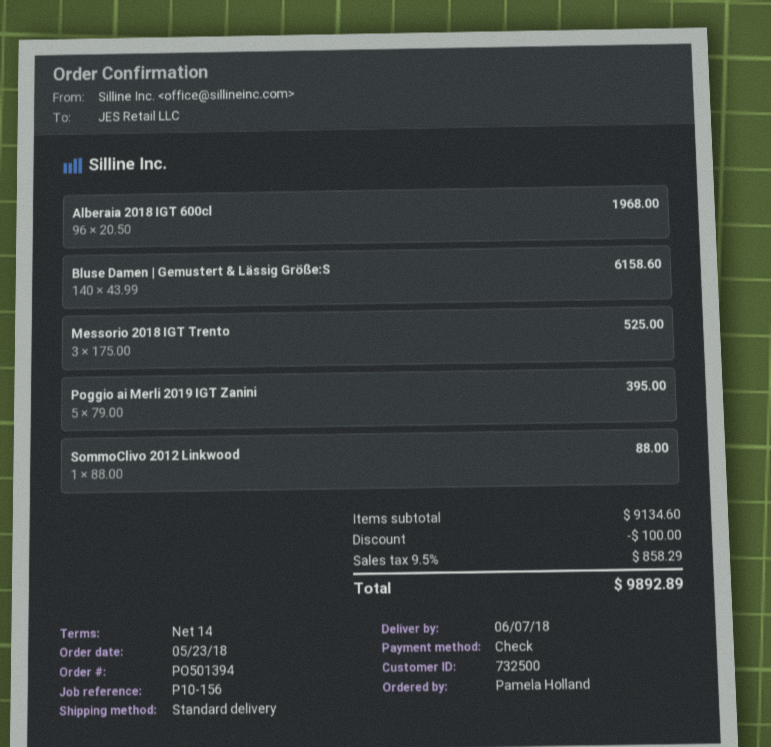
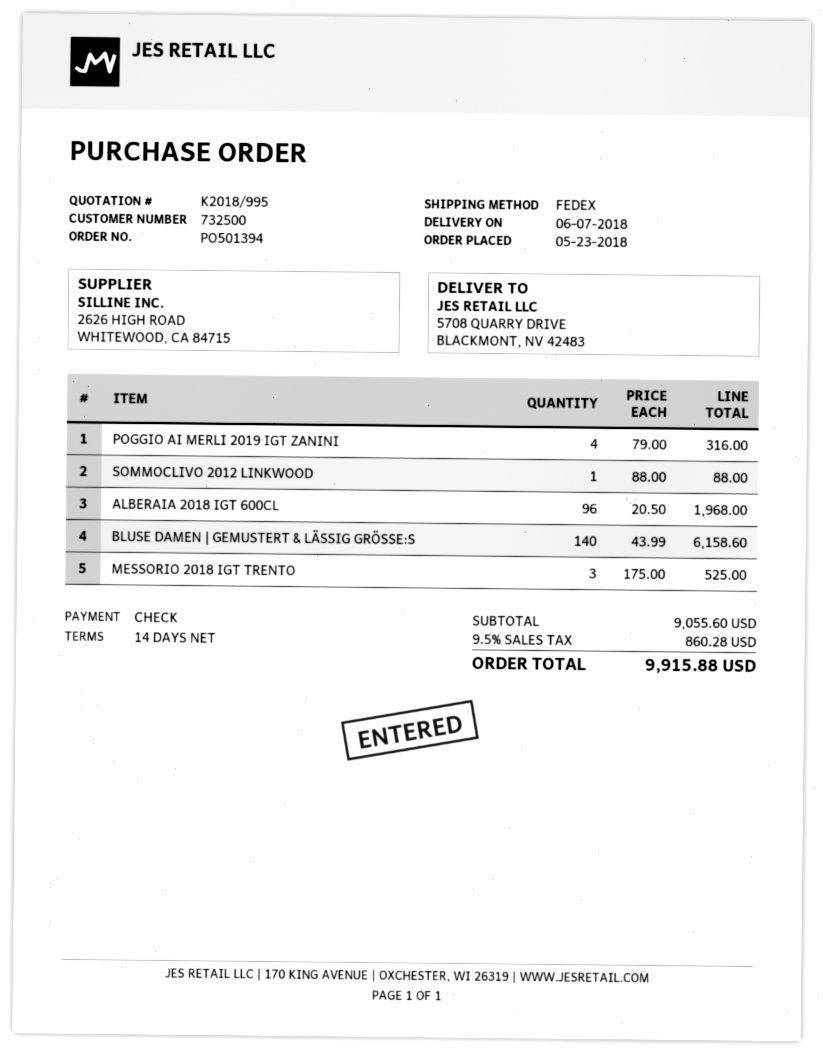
shipping method: standard -> FedEx
Poggio ai Merli 2019 IGT Zanini: 5 x 79.00 = 395.00 -> 4 x 79.00 = 316.00
subtotal: 9134.60 -> 9055.60
discount: 100.00 -> none
tax: 9.5% = 858.29 -> 9.5% = 860.28
total: 9892.89 -> 9915.88

